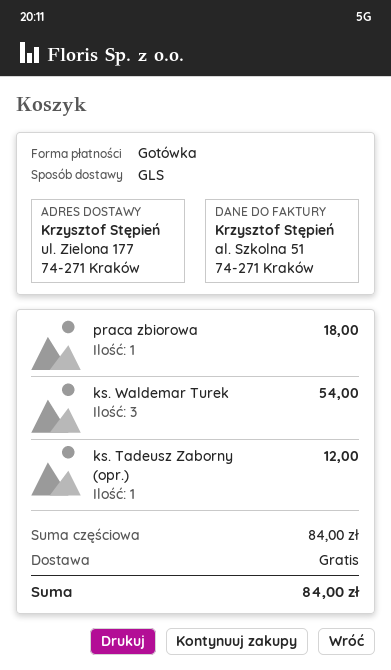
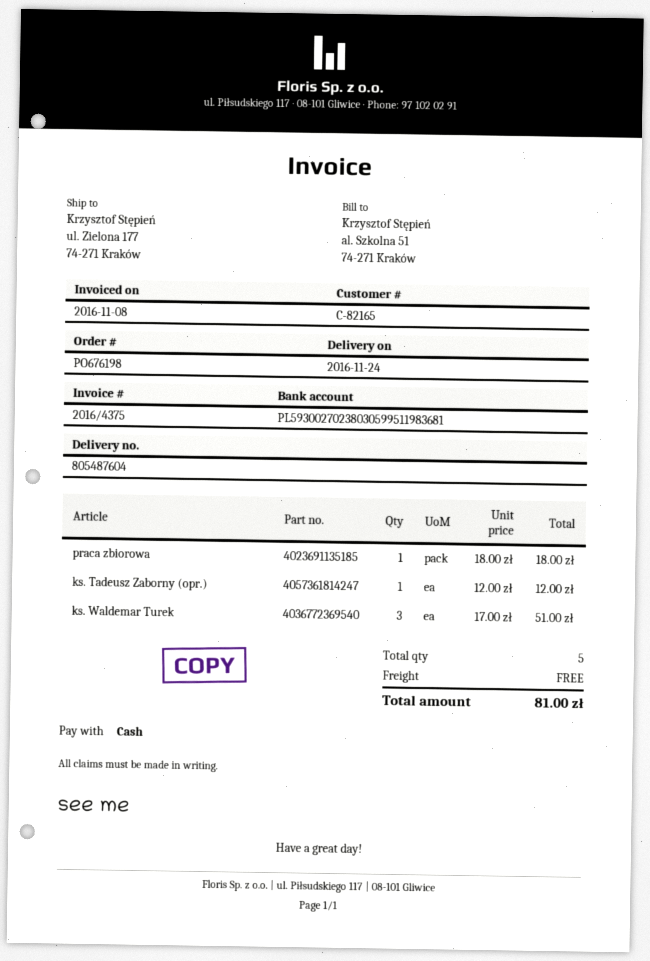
ks. Waldemar Turek: 3 for 54.00 -> 3 for 51.00
total: 84.00 -> 81.00

